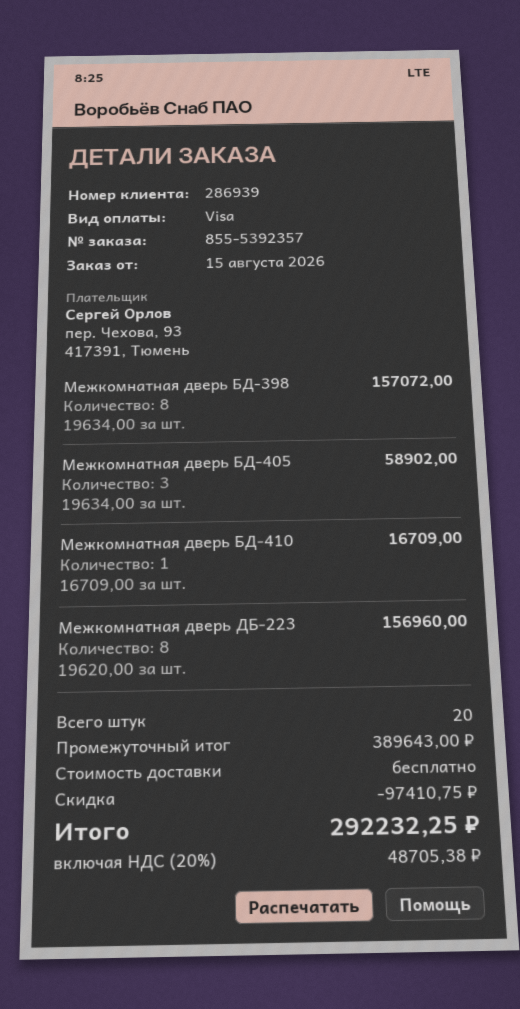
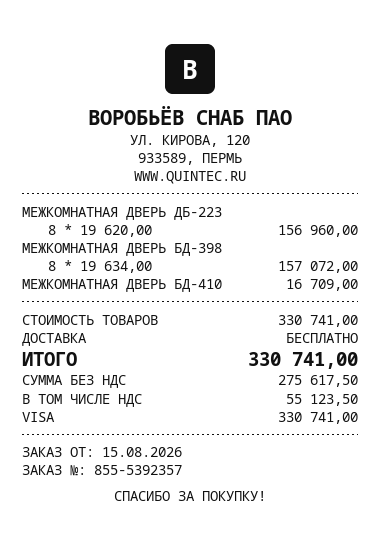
Межкомнатная дверь БД-405: 3 x 19634.00 = 58902.00 -> none
subtotal: 389643.00 -> 330741.00
discount: 97410.75 -> none
tax: 48705.38 -> 55123.50
total: 292232.25 -> 330741.00

